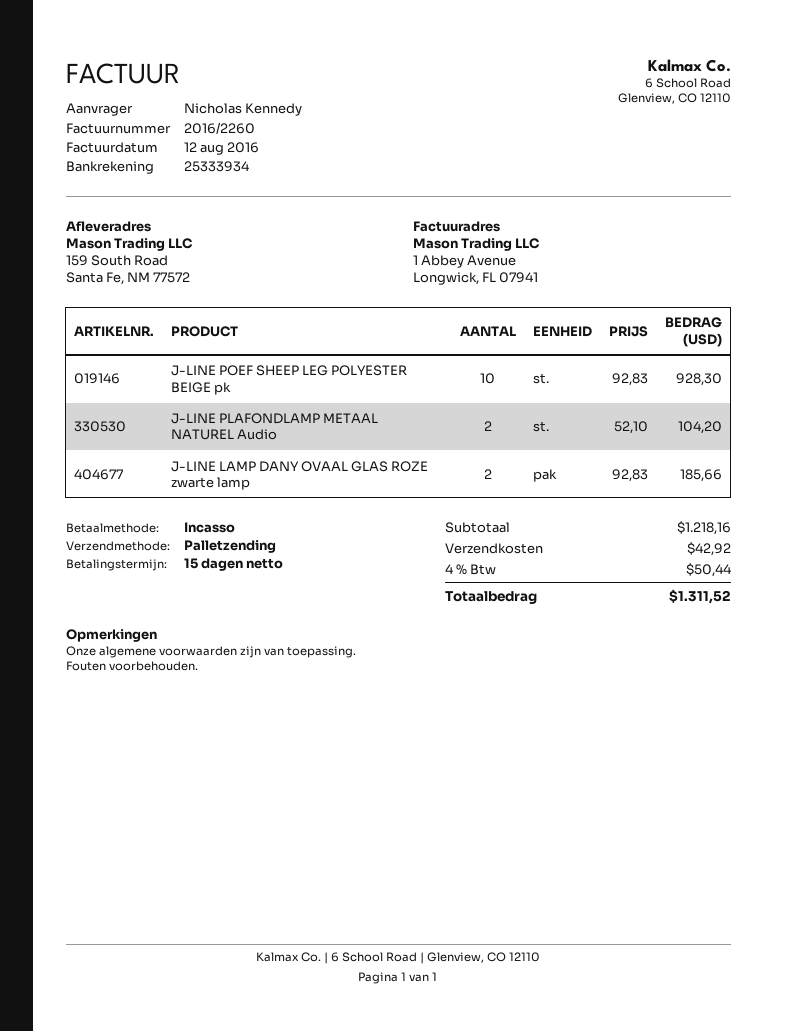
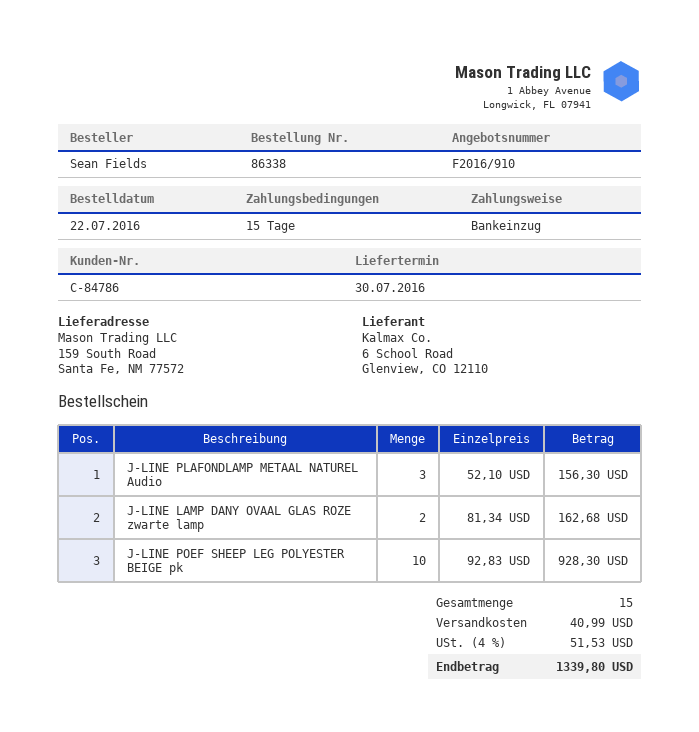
ordered by: Nicholas Kennedy -> Sean Fields
J-LINE PLAFONDLAMP METAAL NATUREL Audio: 2 x 52.10 = 104.20 -> 3 x 52.10 = 156.30
J-LINE LAMP DANY OVAAL GLAS ROZE zwarte lamp: 2 x 92.83 = 185.66 -> 2 x 81.34 = 162.68
shipping: 42.92 -> 40.99
tax: 4% = 50.44 -> 4% = 51.53
total: 1311.52 -> 1339.80

